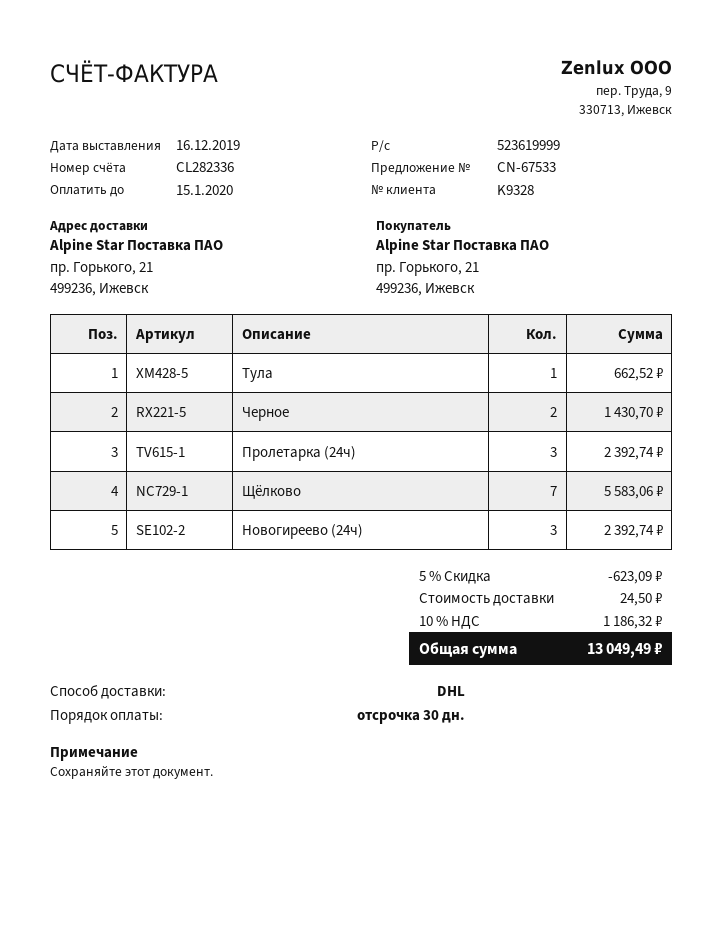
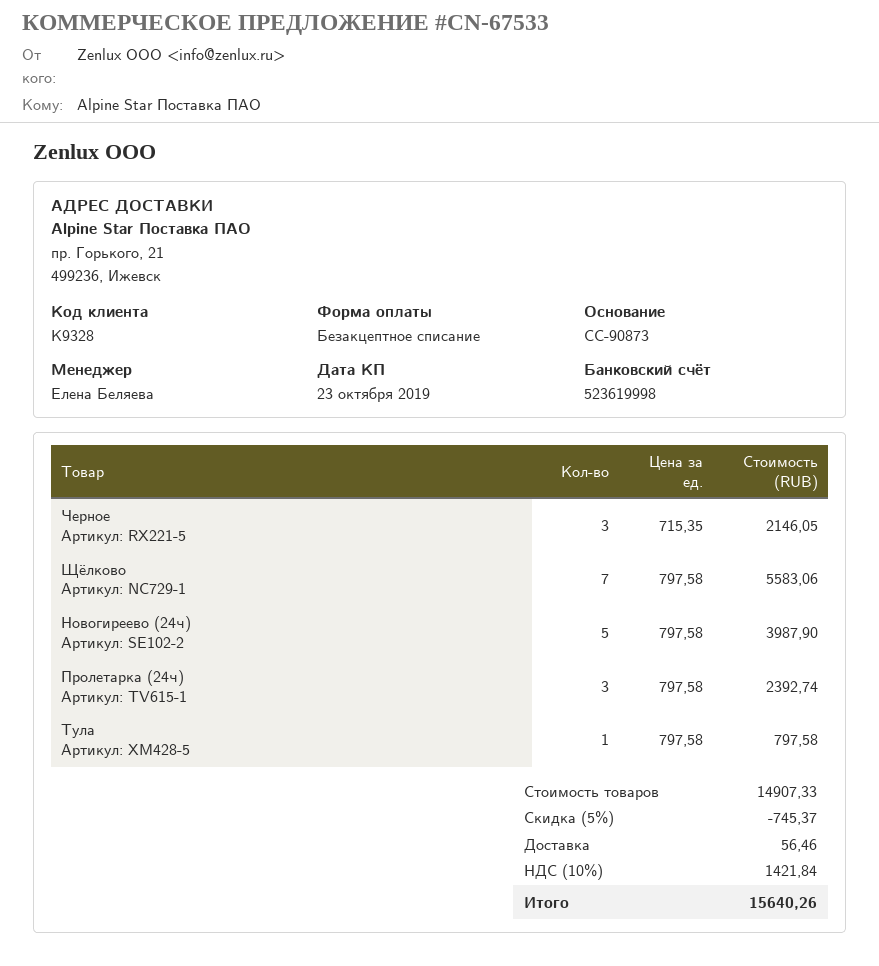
bank account: 523619999 -> 523619998
Тула: 1 for 662.52 -> 1 for 797.58
Черное: 2 for 1430.70 -> 3 for 2146.05
Новогиреево (24ч): 3 for 2392.74 -> 5 for 3987.90
discount: 5% = 623.09 -> 5% = 745.37
shipping: 24.50 -> 56.46
tax: 10% = 1186.32 -> 10% = 1421.84
total: 13049.49 -> 15640.26

